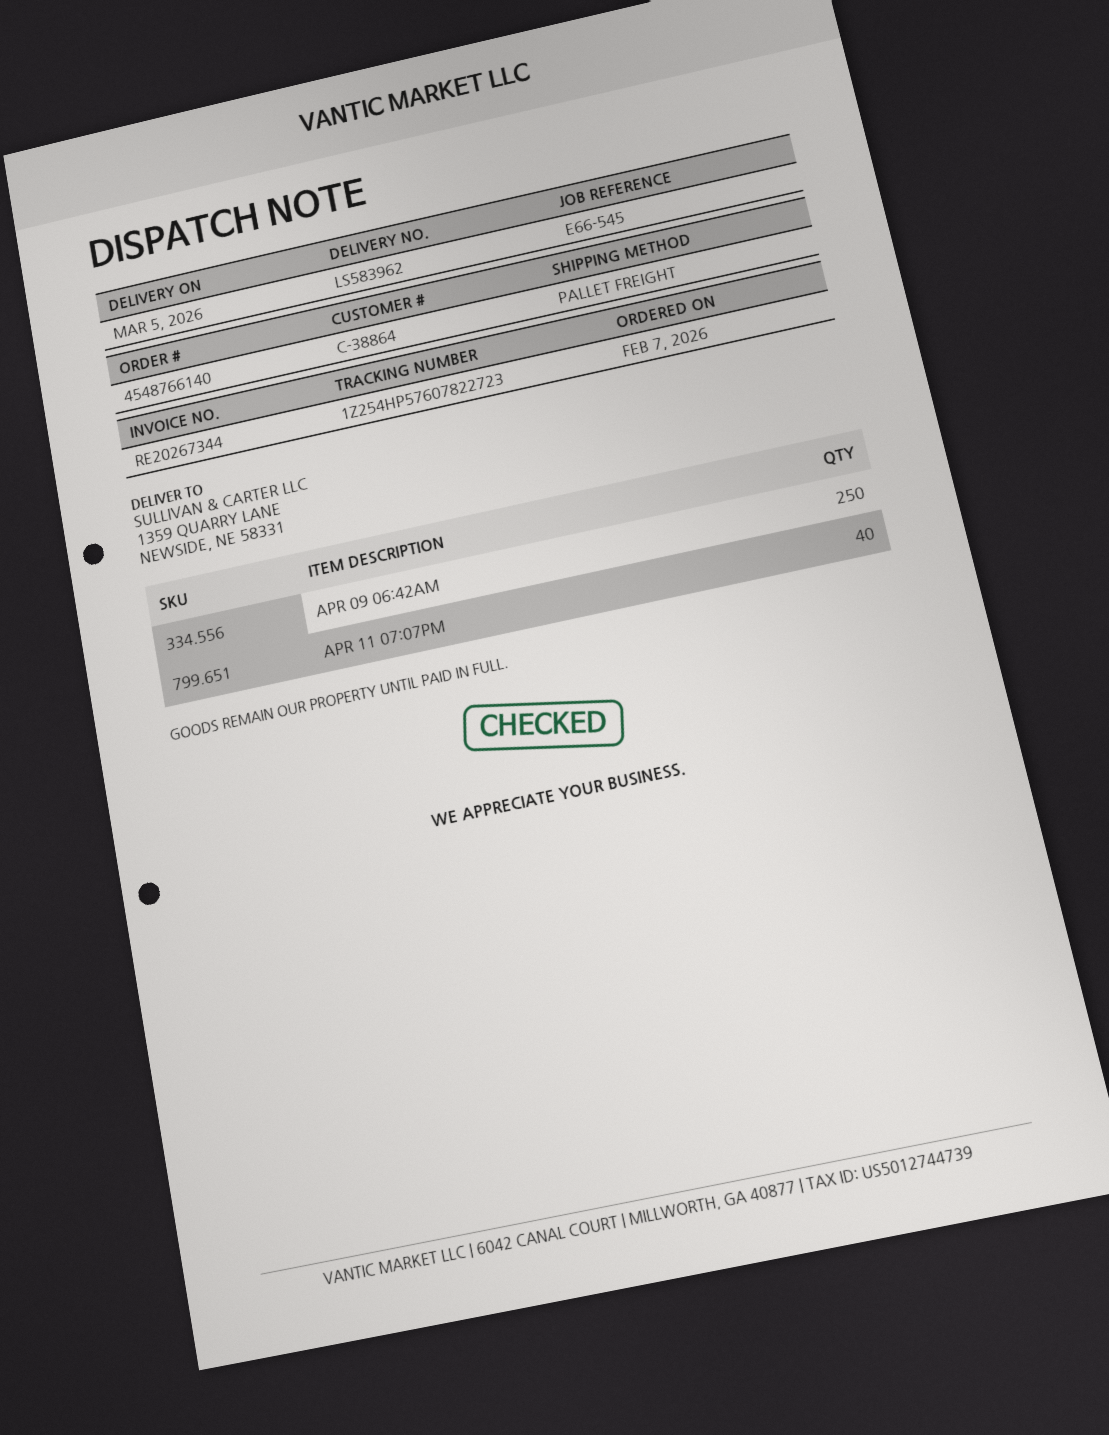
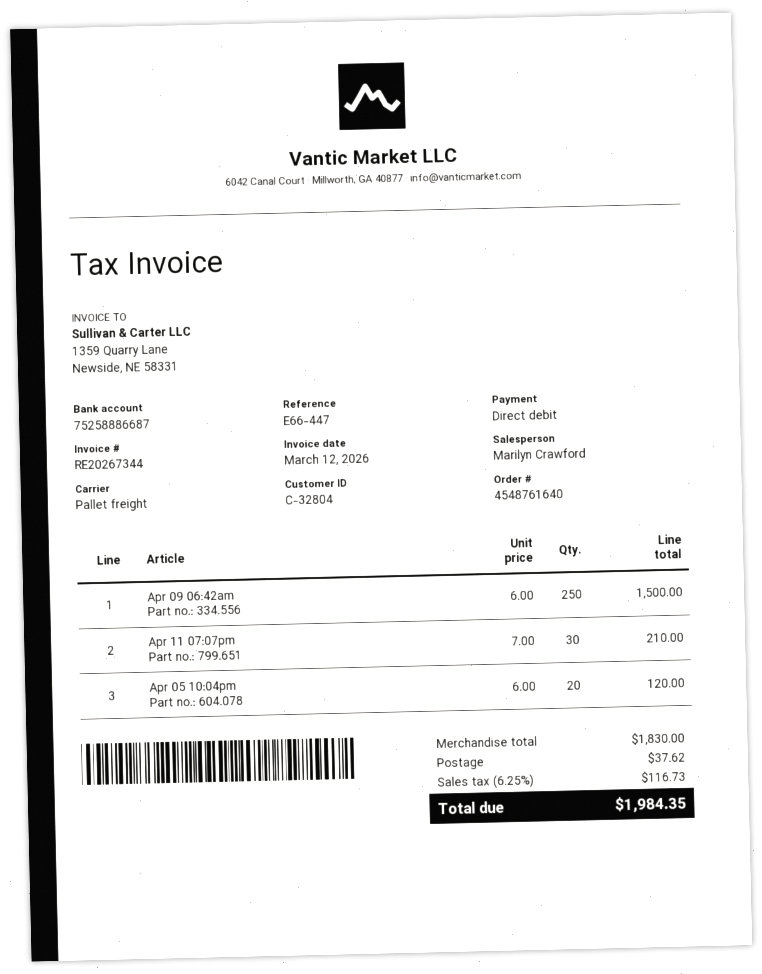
order number: 4548766140 -> 4548761640
customer number: C-38864 -> C-32804
reference: E66-545 -> E66-447
APR 11 07:07PM: 40 -> 30
Apr 05 10:04pm: none -> 20

